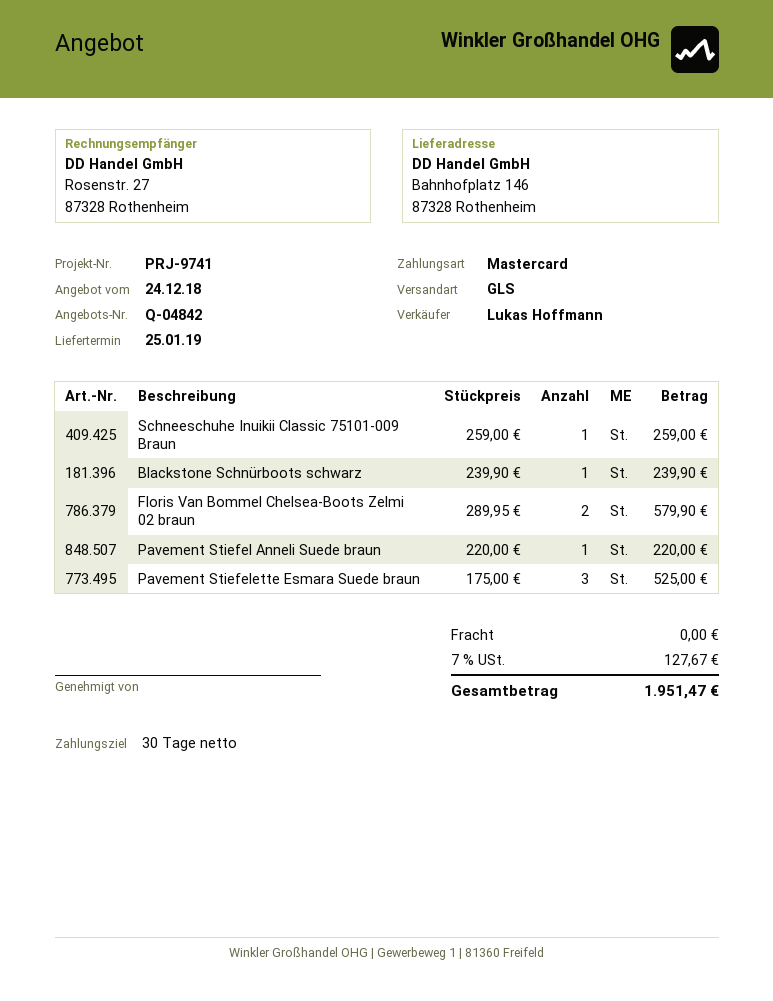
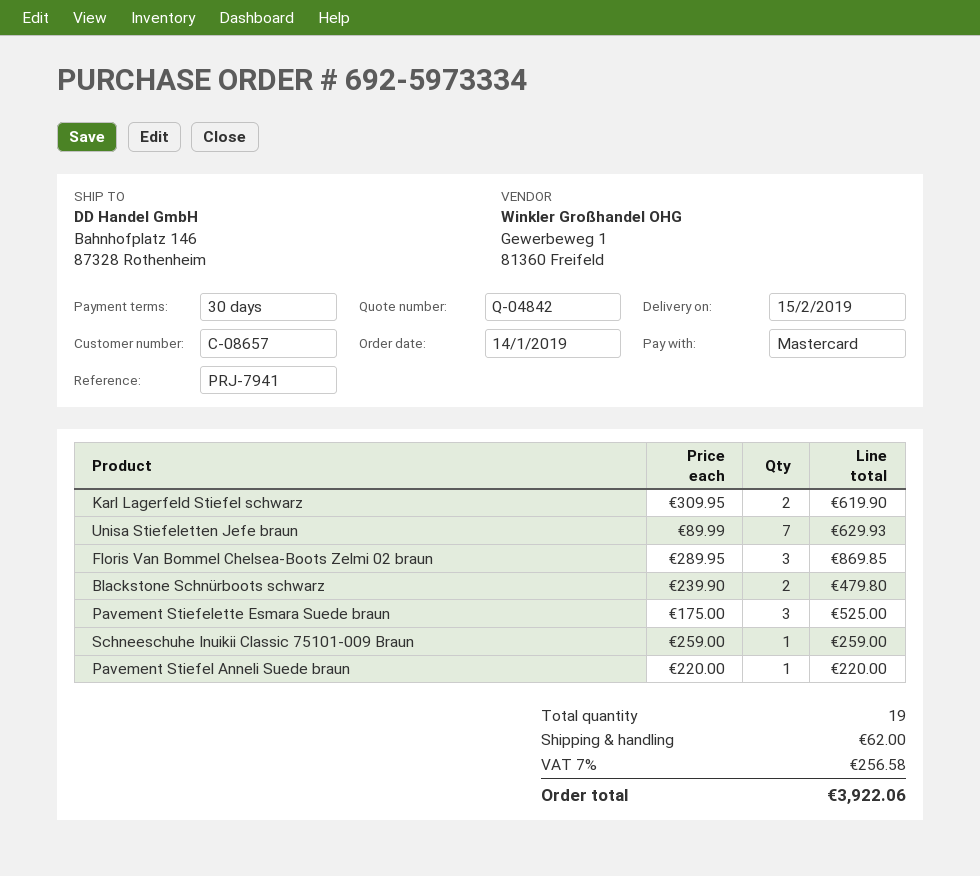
delivery date: 2019-01-25 -> 2019-02-15
reference: PRJ-9741 -> PRJ-7941
Blackstone Schnürboots schwarz: 1 x 239.90 = 239.90 -> 2 x 239.90 = 479.80
Floris Van Bommel Chelsea-Boots Zelmi 02 braun: 2 x 289.95 = 579.90 -> 3 x 289.95 = 869.85
Karl Lagerfeld Stiefel schwarz: none -> 2 x 309.95 = 619.90
Unisa Stiefeletten Jefe braun: none -> 7 x 89.99 = 629.93
shipping: 0.00 -> 62.00
tax: 7% = 127.67 -> 7% = 256.58
total: 1951.47 -> 3922.06

